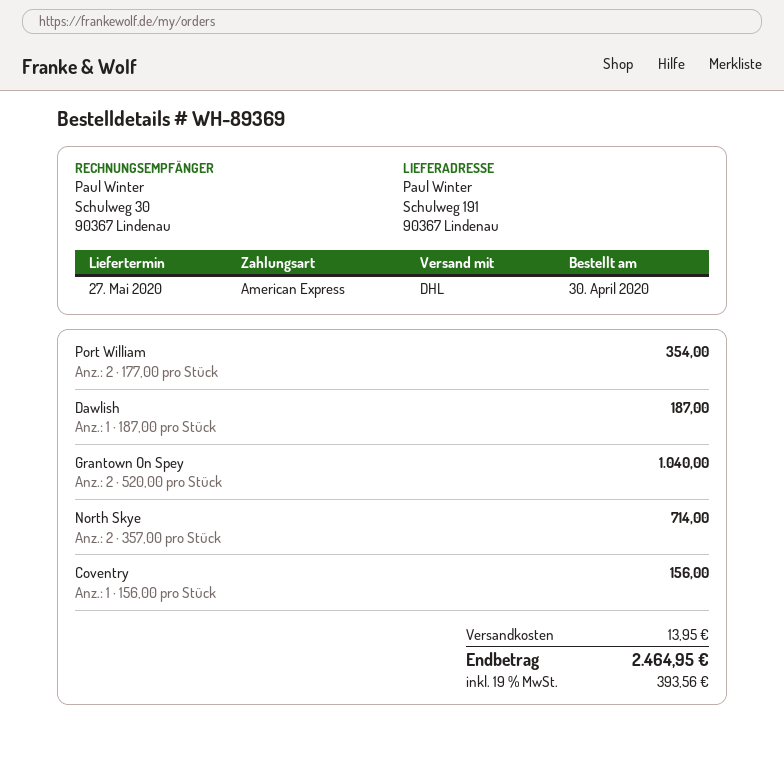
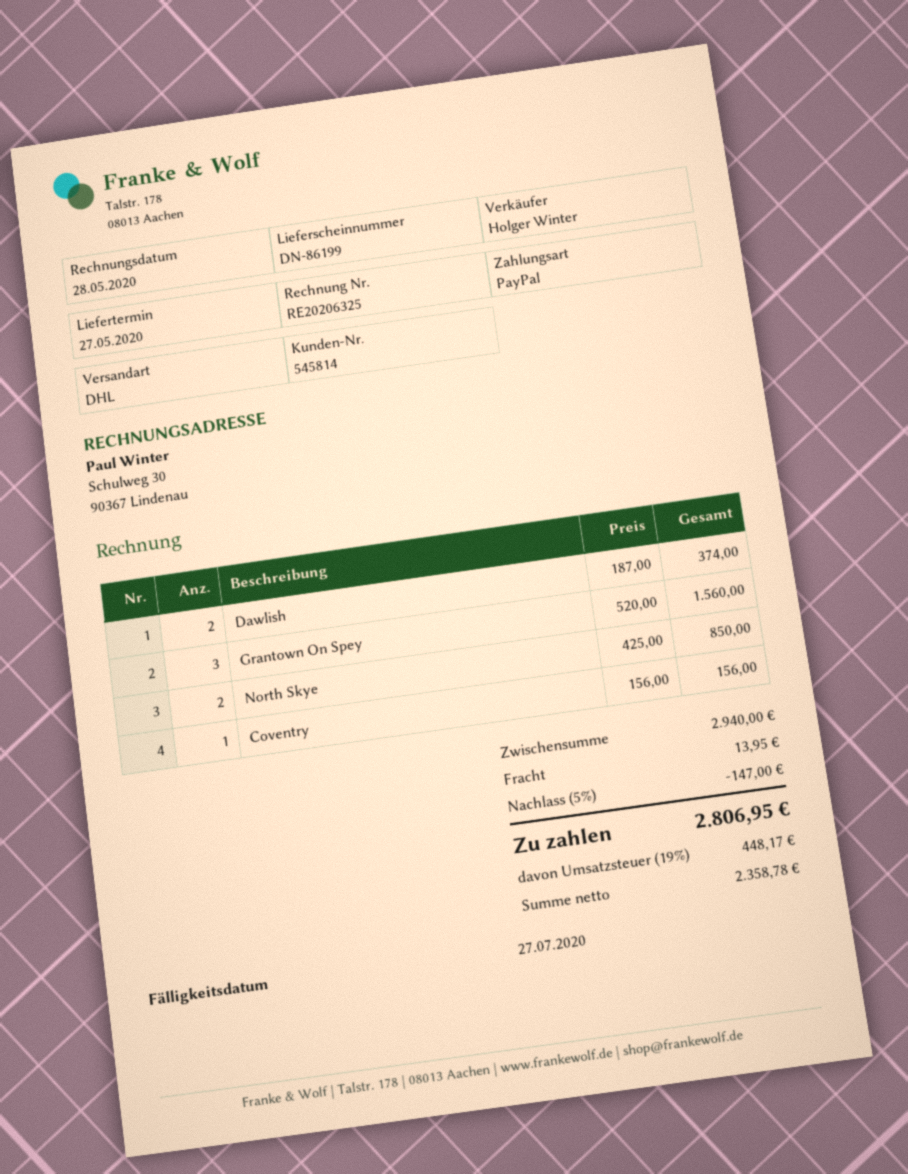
payment method: American Express -> PayPal
Port William: 2 x 177.00 = 354.00 -> none
Dawlish: 1 x 187.00 = 187.00 -> 2 x 187.00 = 374.00
Grantown On Spey: 2 x 520.00 = 1040.00 -> 3 x 520.00 = 1560.00
North Skye: 2 x 357.00 = 714.00 -> 2 x 425.00 = 850.00
discount: none -> 5% = 147.00
tax: 19% = 393.56 -> 19% = 448.17
total: 2464.95 -> 2806.95

